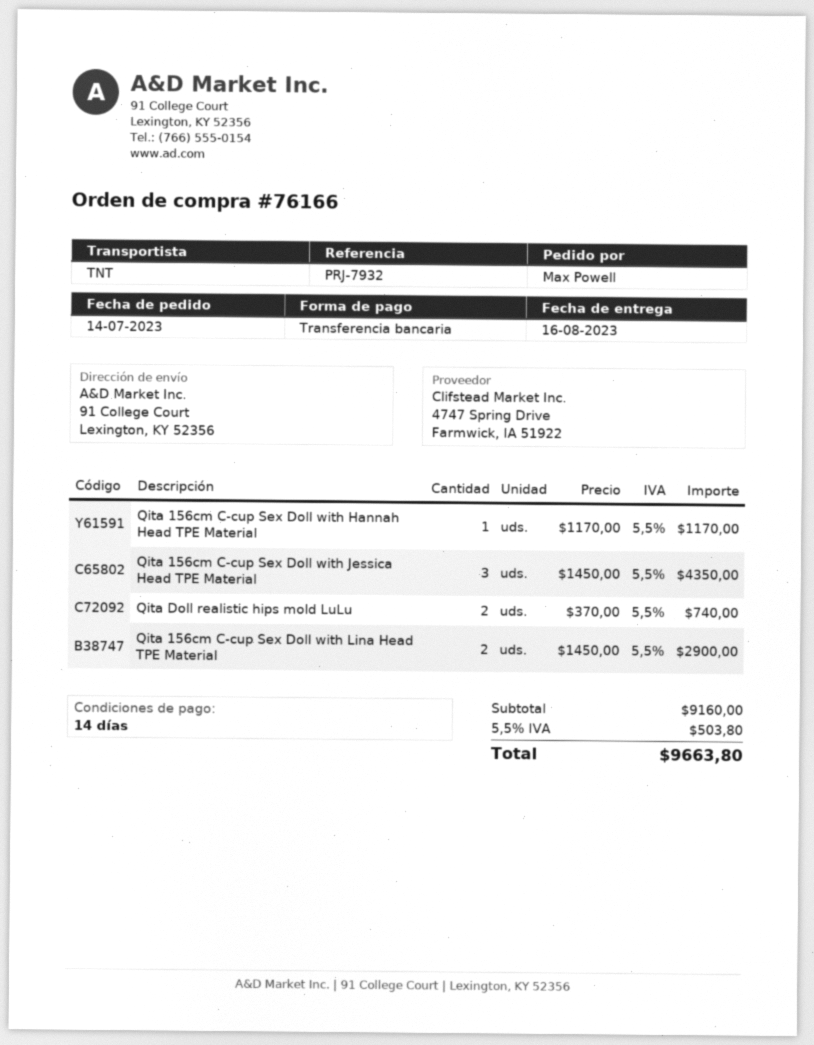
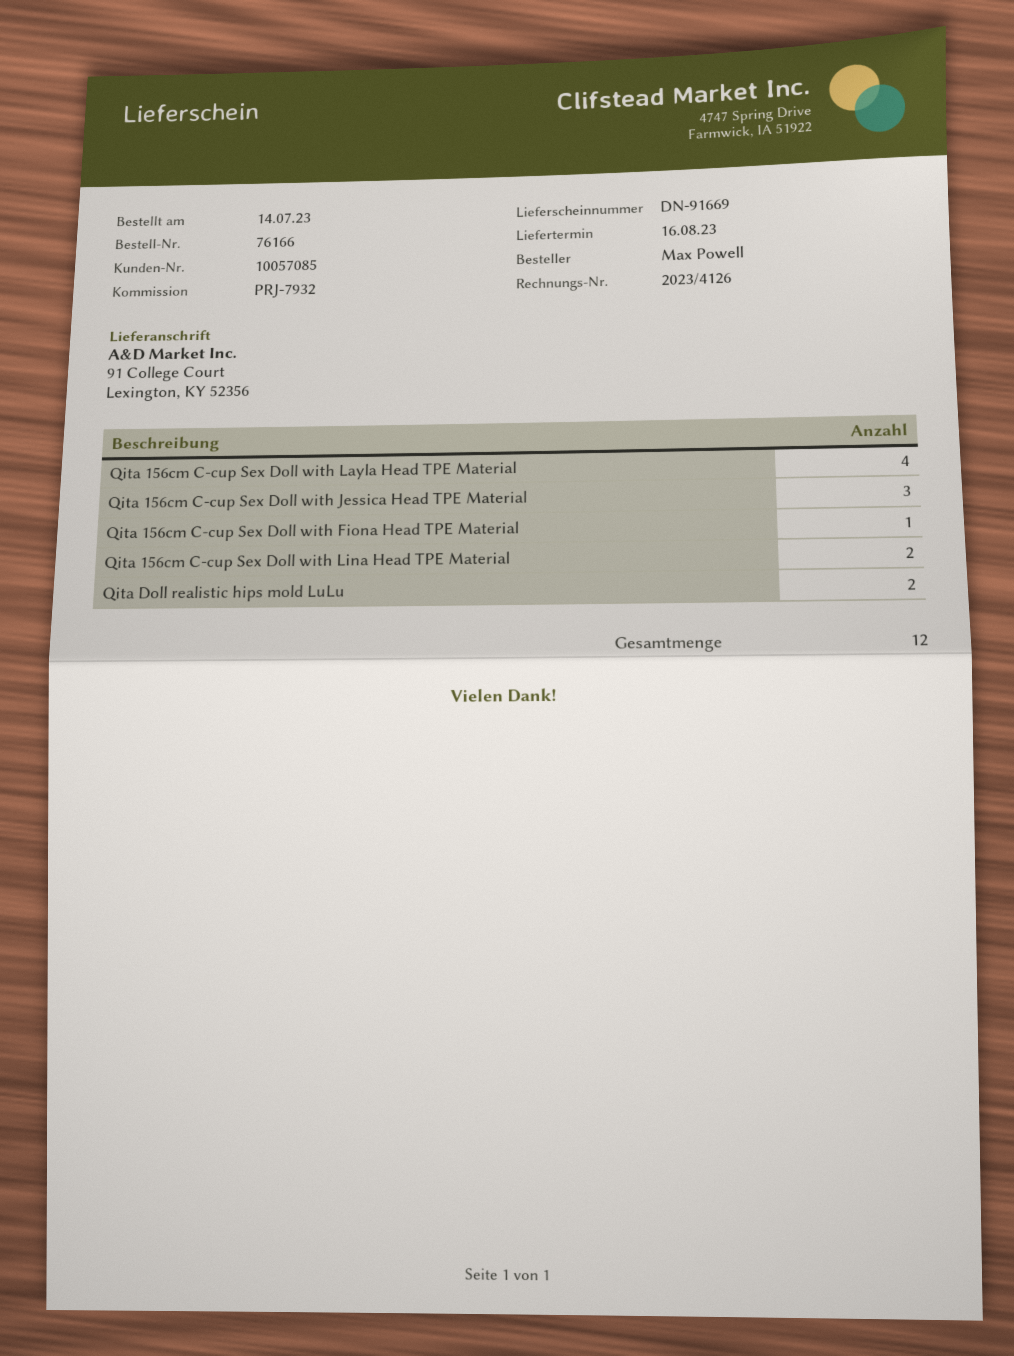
Qita 156cm C-cup Sex Doll with Hannah Head TPE Material: 1 -> none
Qita 156cm C-cup Sex Doll with Layla Head TPE Material: none -> 4
Qita 156cm C-cup Sex Doll with Fiona Head TPE Material: none -> 1

